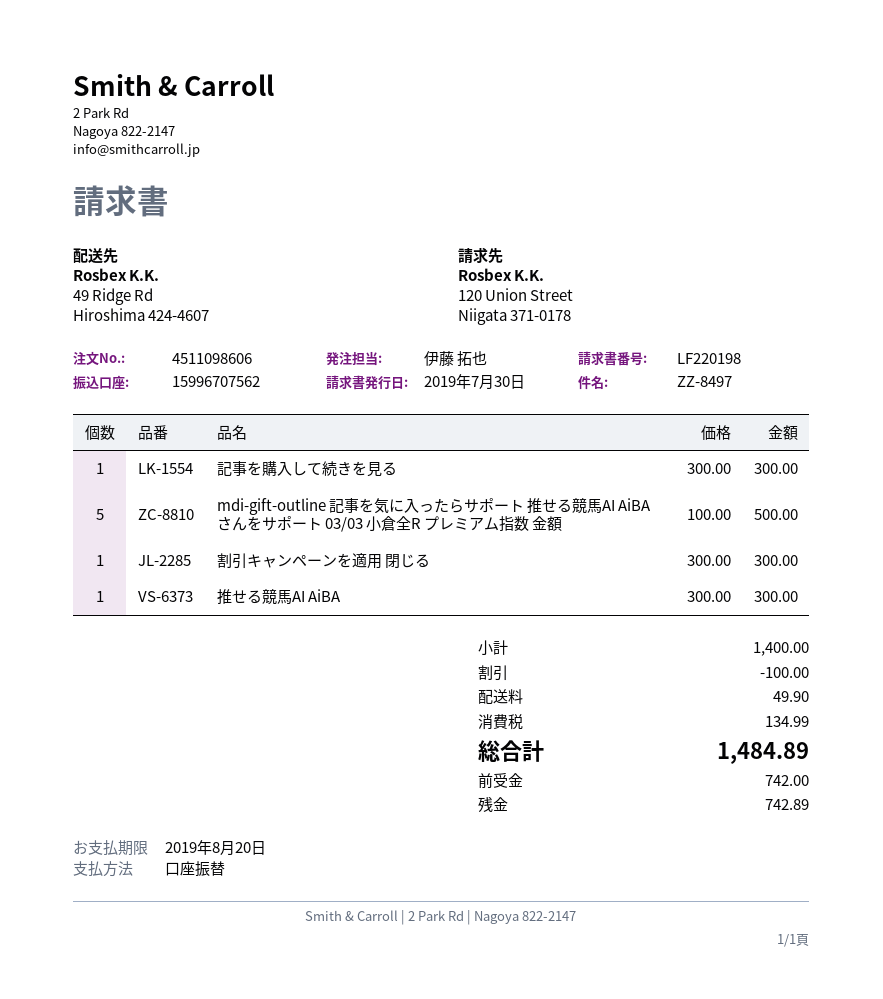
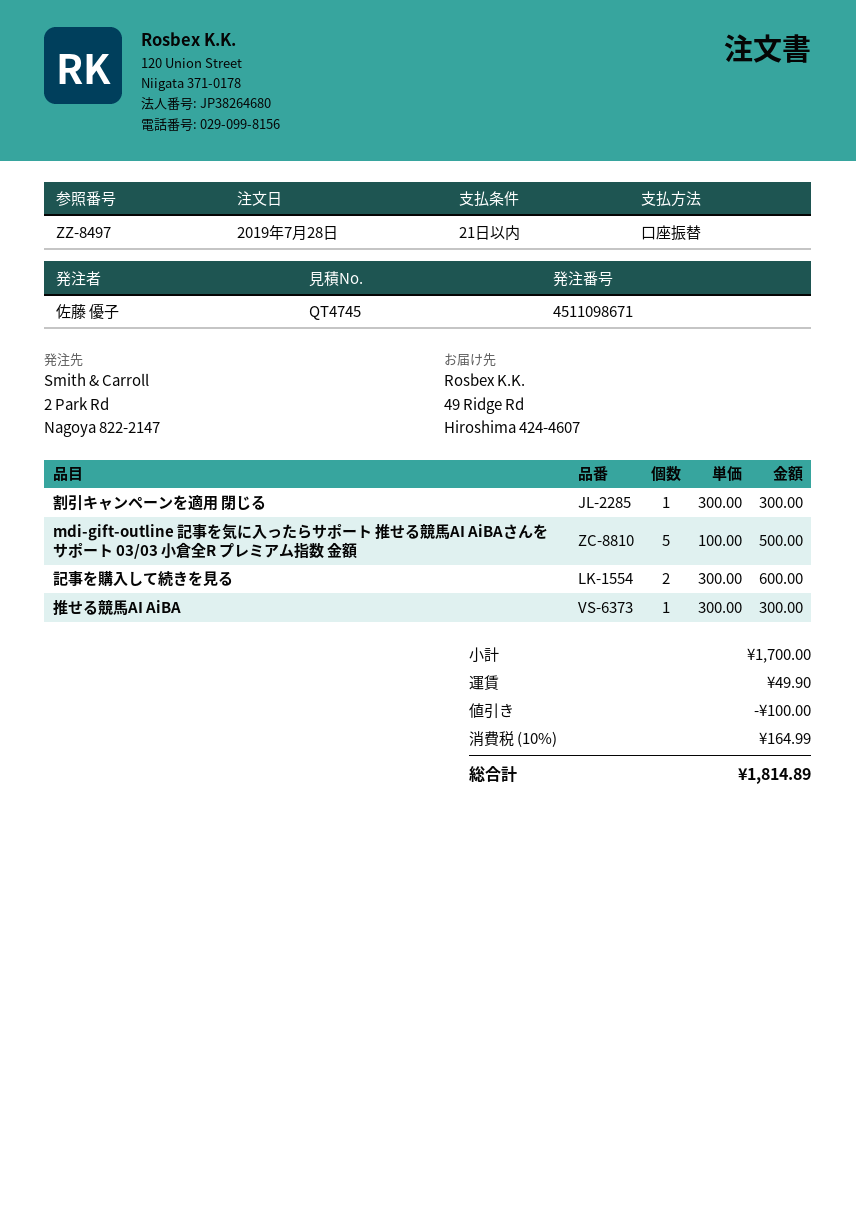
order number: 4511098606 -> 4511098671
ordered by: 伊藤 拓也 -> 佐藤 優子
記事を購入して続きを見る: 1 x 300.00 = 300.00 -> 2 x 300.00 = 600.00
subtotal: 1400.00 -> 1700.00
tax: 134.99 -> 164.99
total: 1484.89 -> 1814.89

